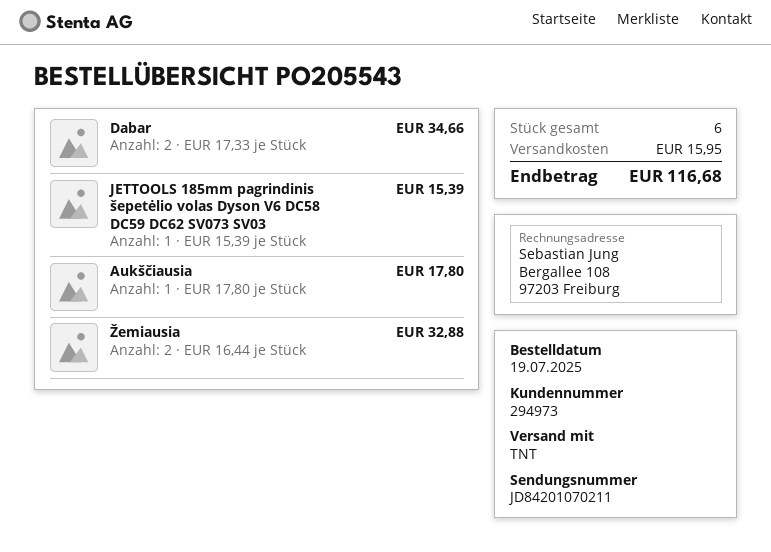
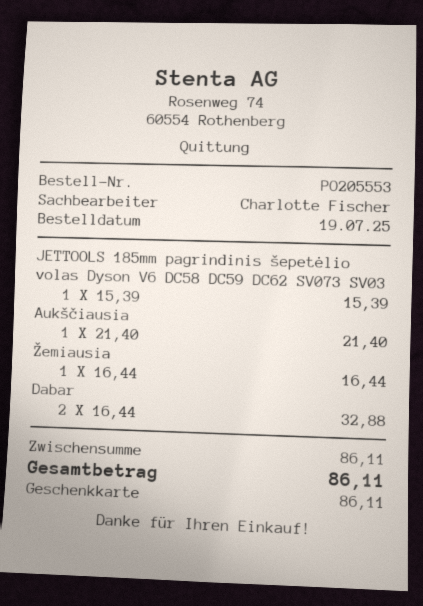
order number: PO205543 -> PO205553
Dabar: 2 x 17.33 = 34.66 -> 2 x 16.44 = 32.88
Aukščiausia: 1 x 17.80 = 17.80 -> 1 x 21.40 = 21.40
Žemiausia: 2 x 16.44 = 32.88 -> 1 x 16.44 = 16.44
shipping: 15.95 -> none
total: 116.68 -> 86.11

